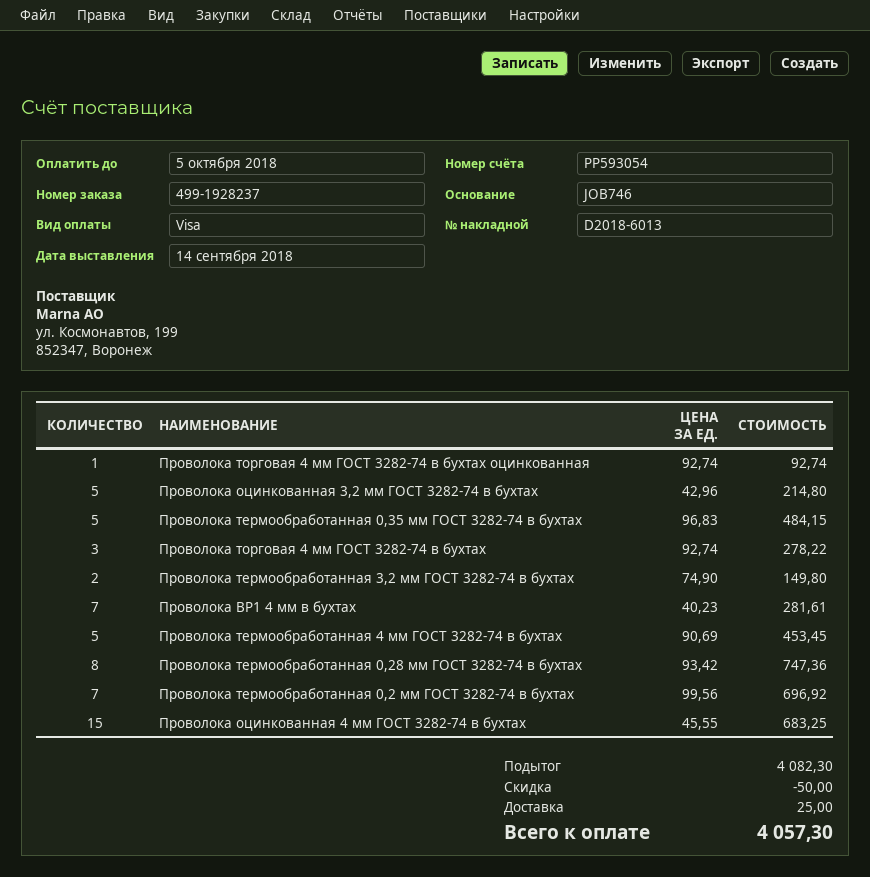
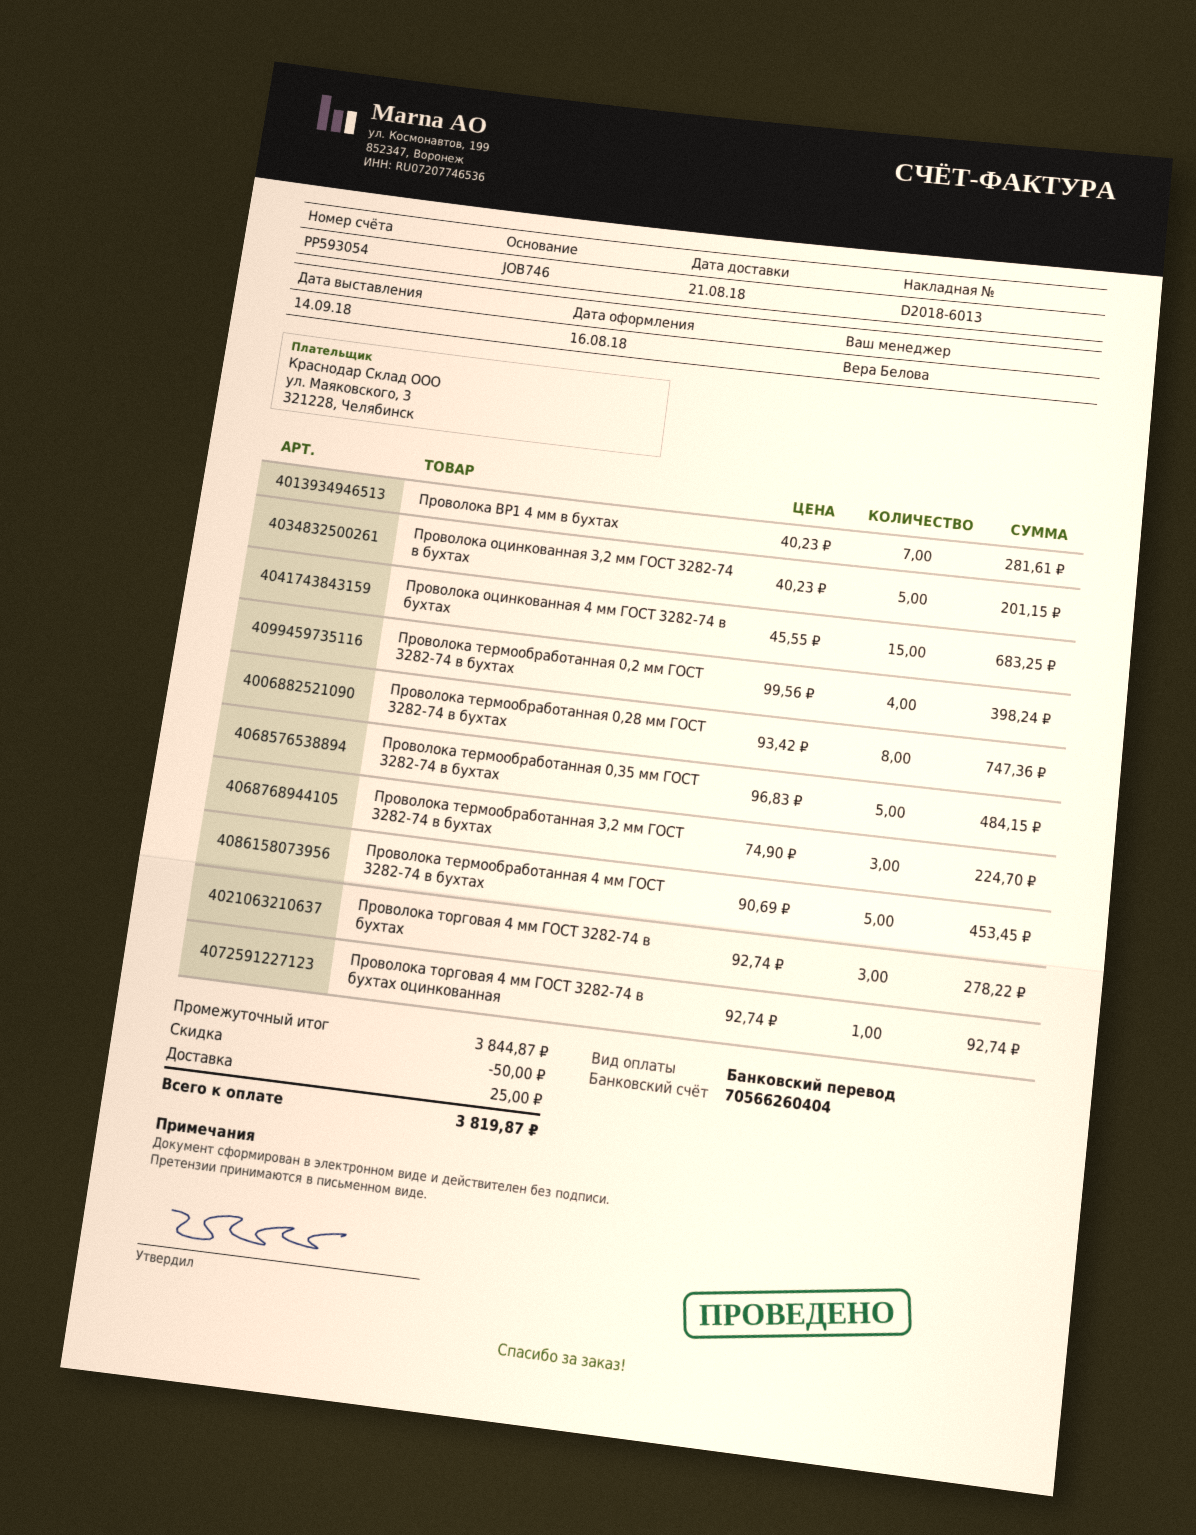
payment method: Visa -> bank transfer
Проволока оцинкованная 3,2 мм ГОСТ 3282-74 в бухтах: 5 x 42.96 = 214.80 -> 5 x 40.23 = 201.15
Проволока термообработанная 3,2 мм ГОСТ 3282-74 в бухтах: 2 x 74.90 = 149.80 -> 3 x 74.90 = 224.70
Проволока термообработанная 0,2 мм ГОСТ 3282-74 в бухтах: 7 x 99.56 = 696.92 -> 4 x 99.56 = 398.24
subtotal: 4082.30 -> 3844.87
total: 4057.30 -> 3819.87

